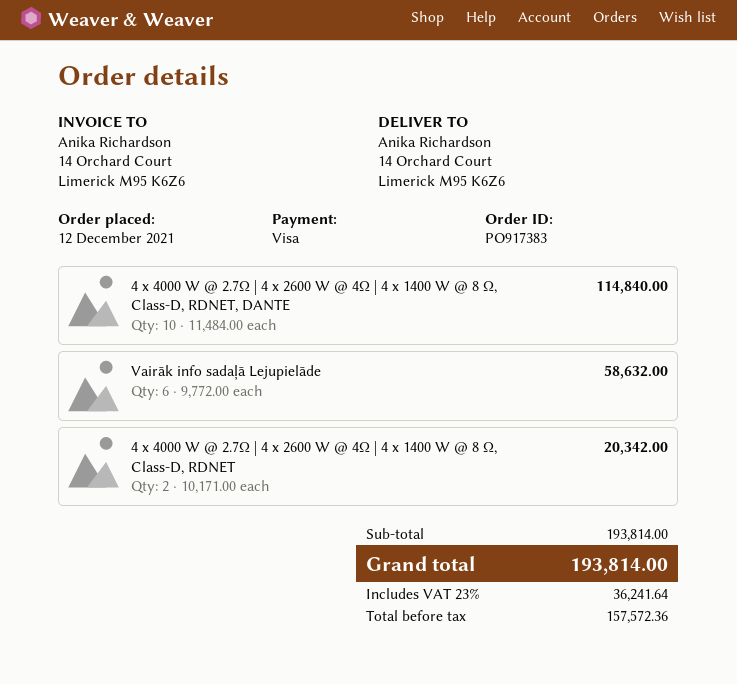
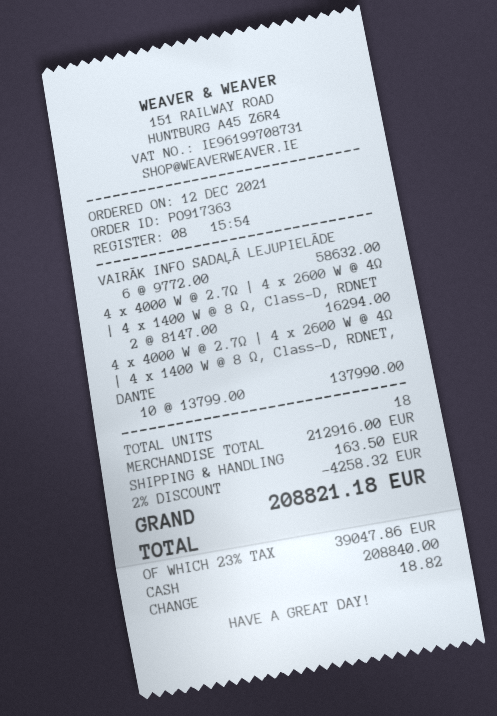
order number: PO917383 -> PO917363
payment method: Visa -> cash
4 x 4000 W @ 2.7Ω | 4 x 2600 W @ 4Ω | 4 x 1400 W @ 8 Ω, Class-D, RDNET, DANTE: 10 x 11484.00 = 114840.00 -> 10 x 13799.00 = 137990.00
4 x 4000 W @ 2.7Ω | 4 x 2600 W @ 4Ω | 4 x 1400 W @ 8 Ω, Class-D, RDNET: 2 x 10171.00 = 20342.00 -> 2 x 8147.00 = 16294.00
subtotal: 193814.00 -> 212916.00
discount: none -> 2% = 4258.32
shipping: none -> 163.50
tax: 23% = 36241.64 -> 23% = 39047.86
total: 193814.00 -> 208821.18

